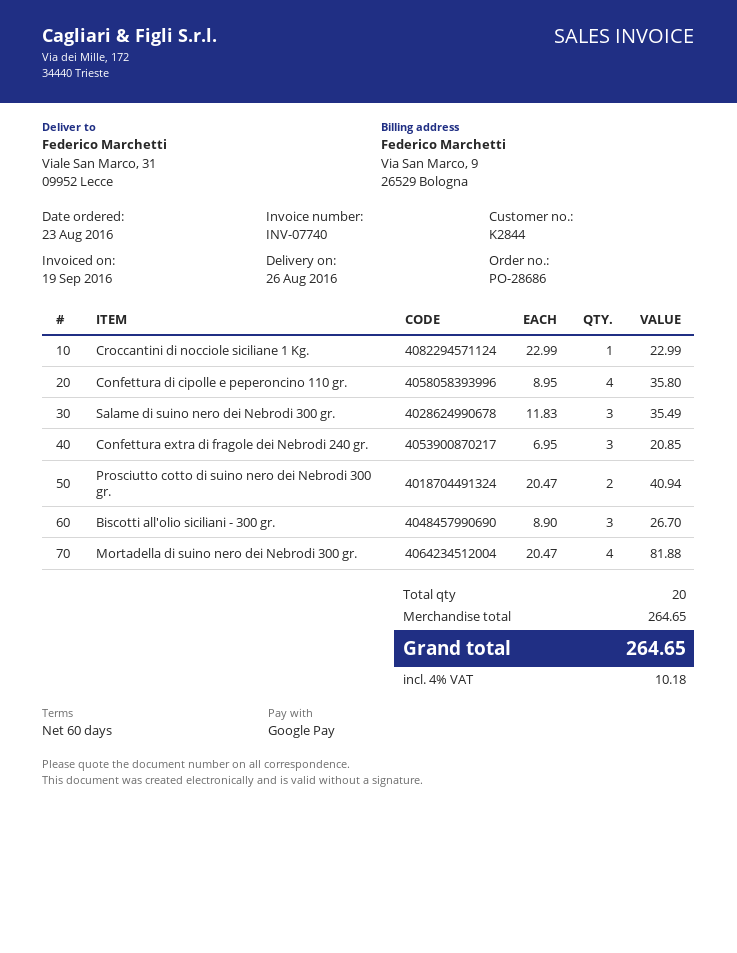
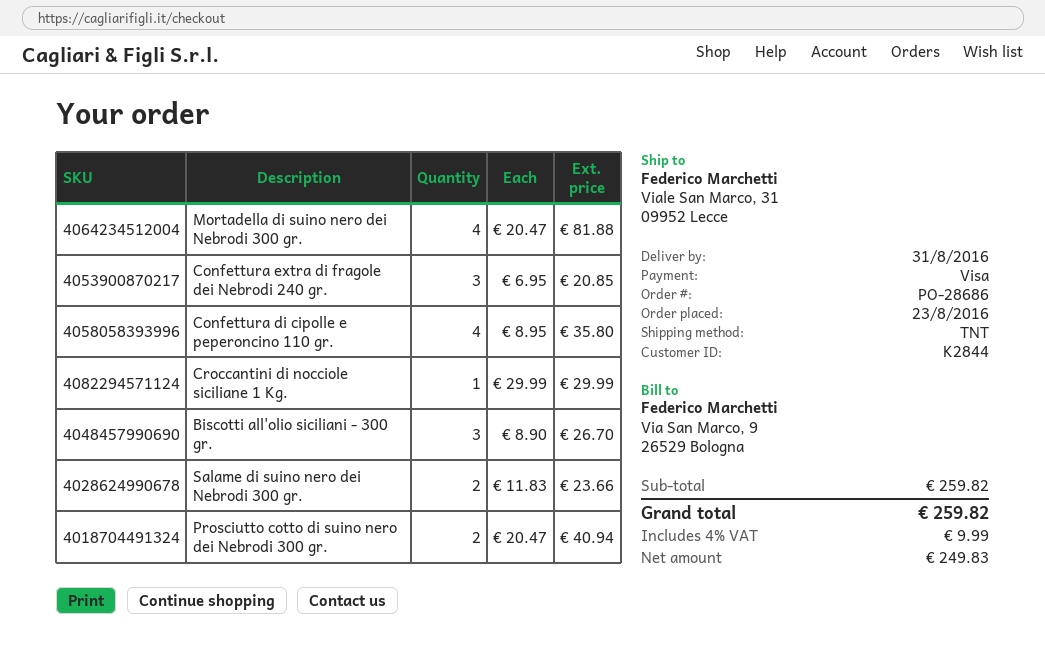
delivery date: 2016-08-26 -> 2016-08-31
payment method: Google Pay -> Visa
Croccantini di nocciole siciliane 1 Kg.: 1 x 22.99 = 22.99 -> 1 x 29.99 = 29.99
Salame di suino nero dei Nebrodi 300 gr.: 3 x 11.83 = 35.49 -> 2 x 11.83 = 23.66
subtotal: 264.65 -> 259.82
tax: 4% = 10.18 -> 4% = 9.99
total: 264.65 -> 259.82

